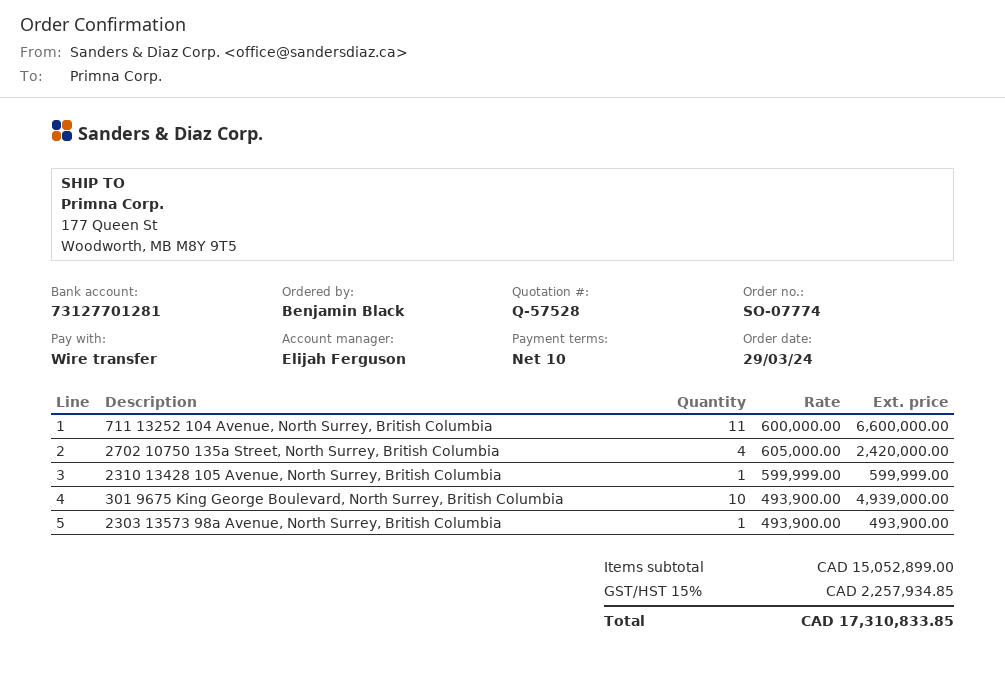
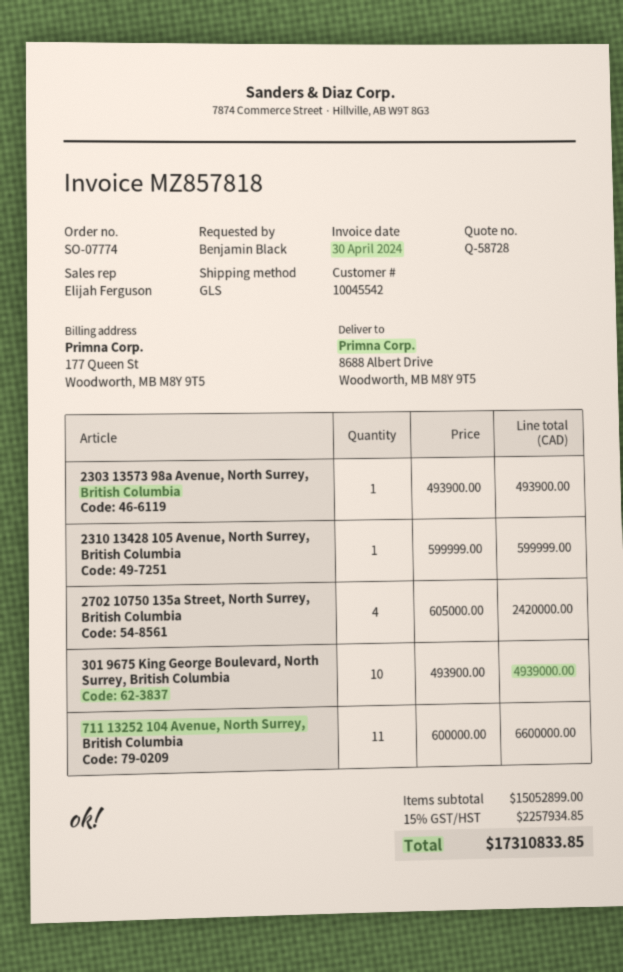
quote number: Q-57528 -> Q-58728
ship to: 177 Queen St, Woodworth, MB M8Y 9T5 -> 8688 Albert Drive, Woodworth, MB M8Y 9T5

